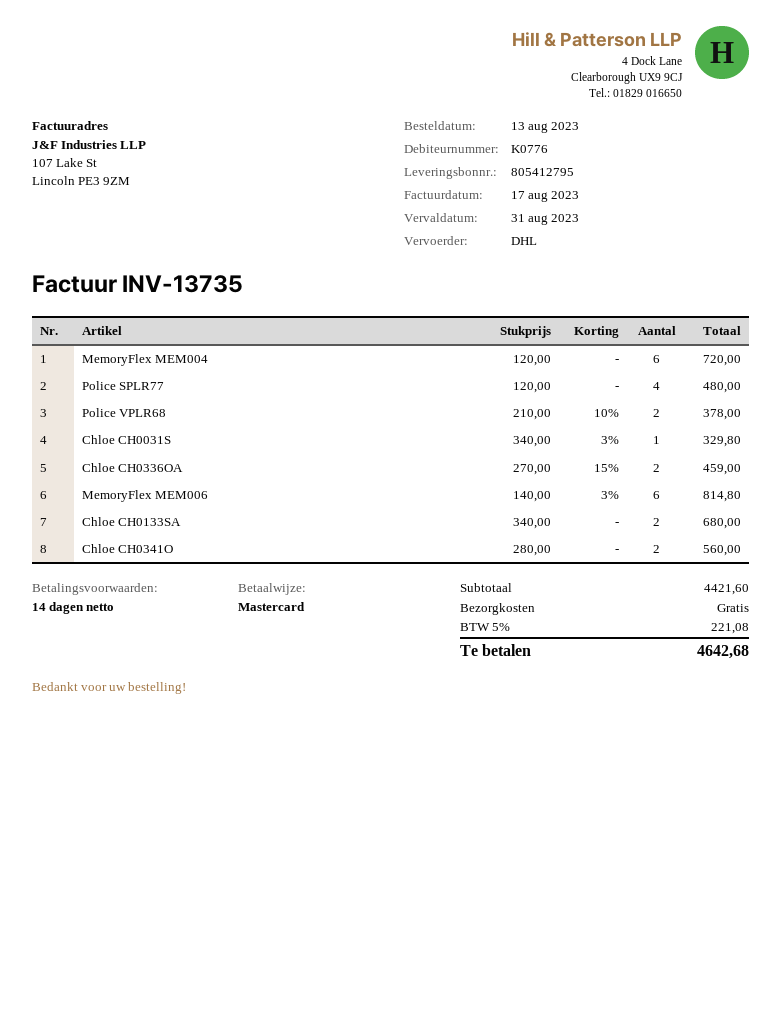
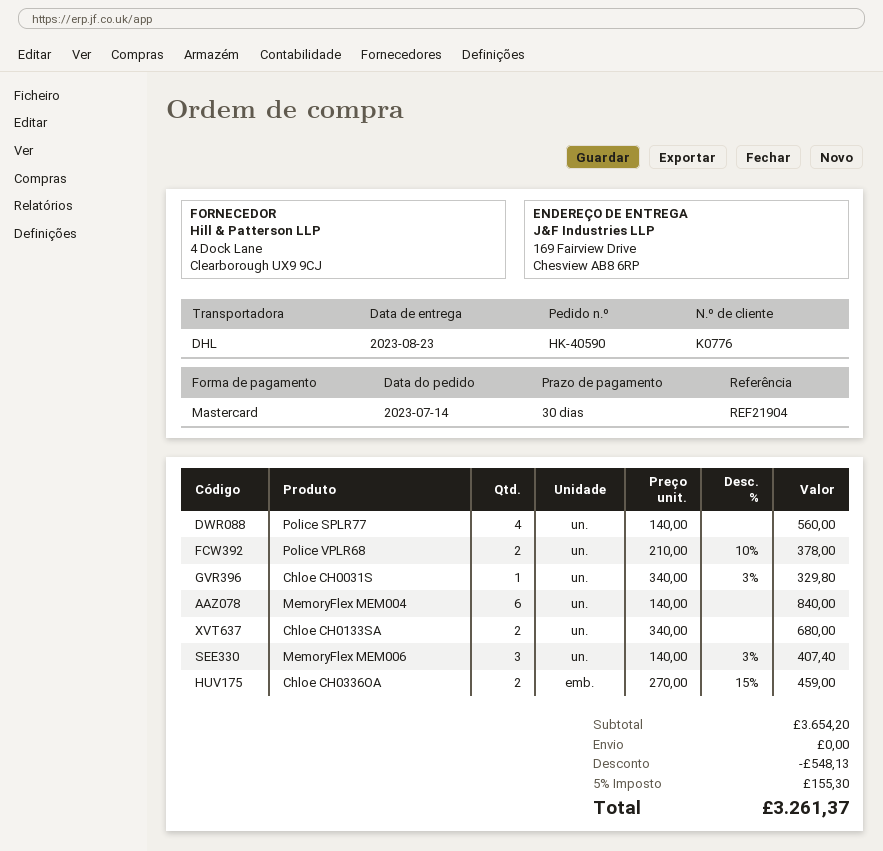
order date: 2023-08-13 -> 2023-07-14
payment terms: 14 days -> 30 days
MemoryFlex MEM004: 6 x 120.00 = 720.00 -> 6 x 140.00 = 840.00
Police SPLR77: 4 x 120.00 = 480.00 -> 4 x 140.00 = 560.00
MemoryFlex MEM006: 6 x 140.00 - 3% = 814.80 -> 3 x 140.00 - 3% = 407.40
Chloe CH0341O: 2 x 280.00 = 560.00 -> none
subtotal: 4421.60 -> 3654.20
discount: none -> 548.13
tax: 5% = 221.08 -> 5% = 155.30
total: 4642.68 -> 3261.37

